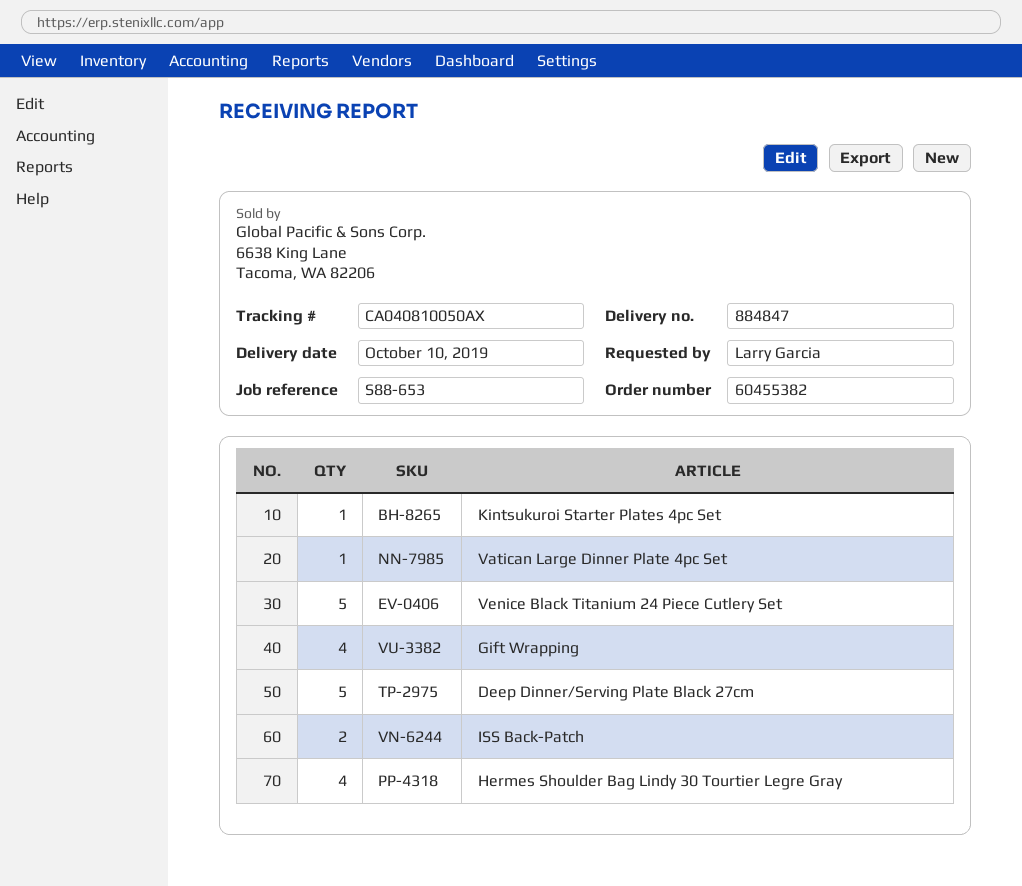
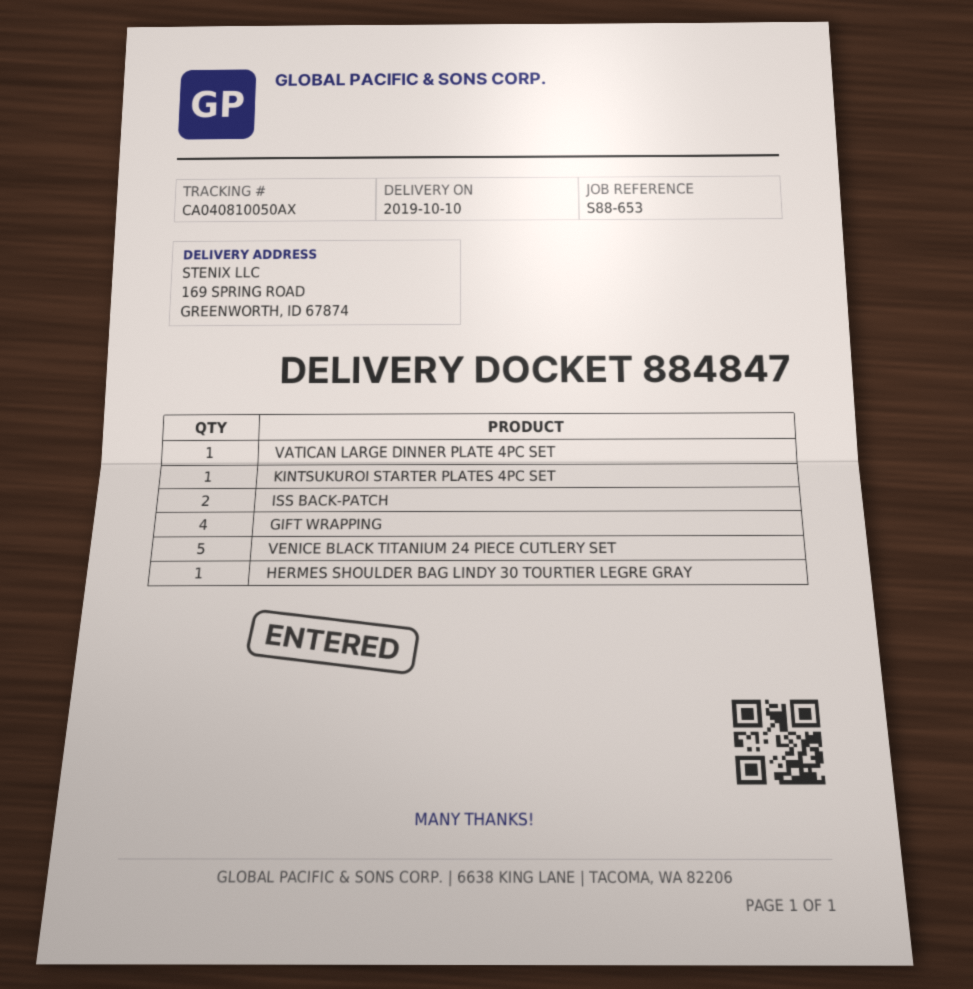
Deep Dinner/Serving Plate Black 27cm: 5 -> none
Hermes Shoulder Bag Lindy 30 Tourtier Legre Gray: 4 -> 1

